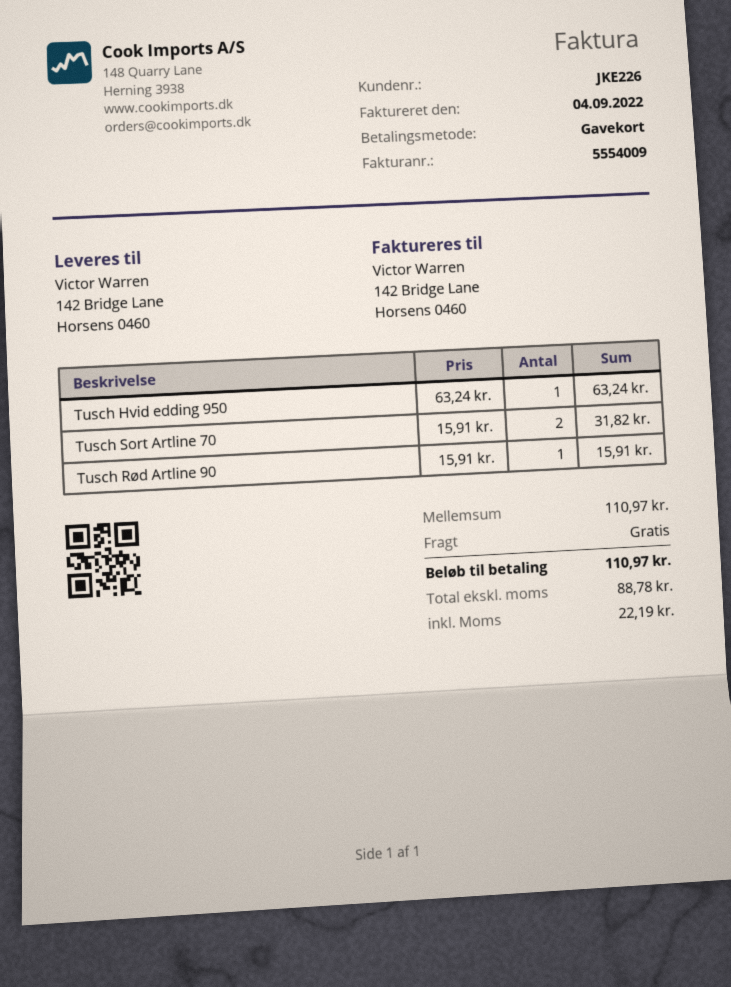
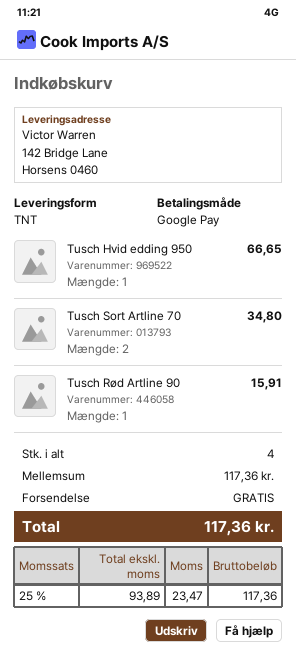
payment method: gift card -> Google Pay
Tusch Hvid edding 950: 1 for 63.24 -> 1 for 66.65
Tusch Sort Artline 70: 2 for 31.82 -> 2 for 34.80
subtotal: 110.97 -> 117.36
net: 88.78 -> 93.89
tax: 22.19 -> 23.47
total: 110.97 -> 117.36

